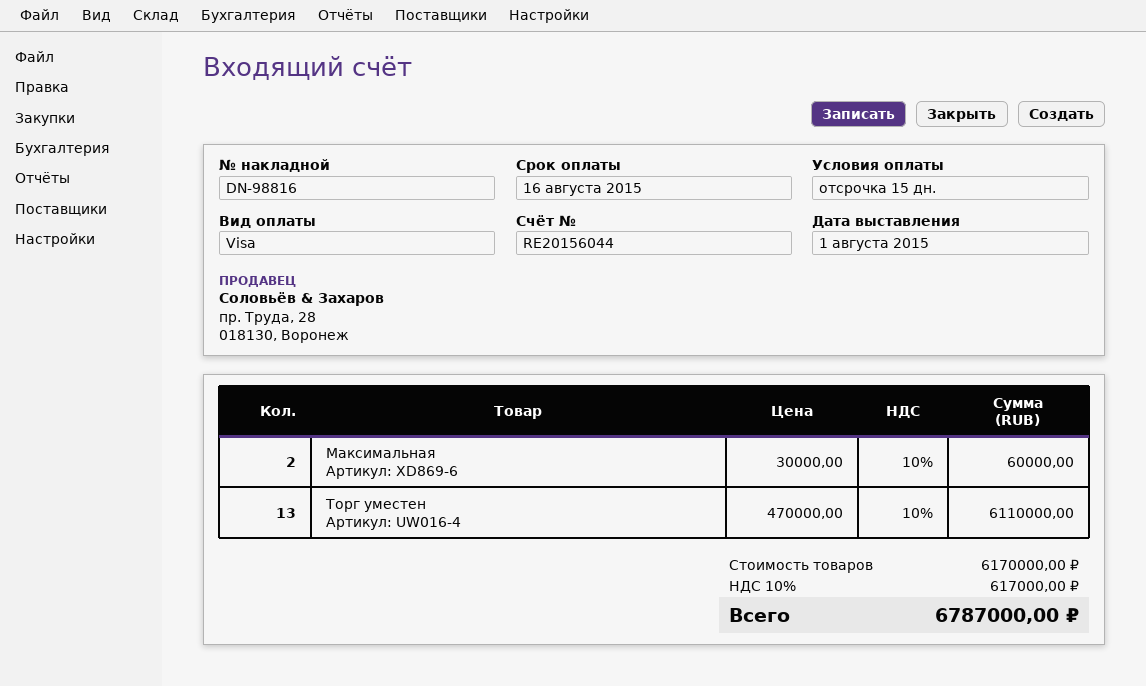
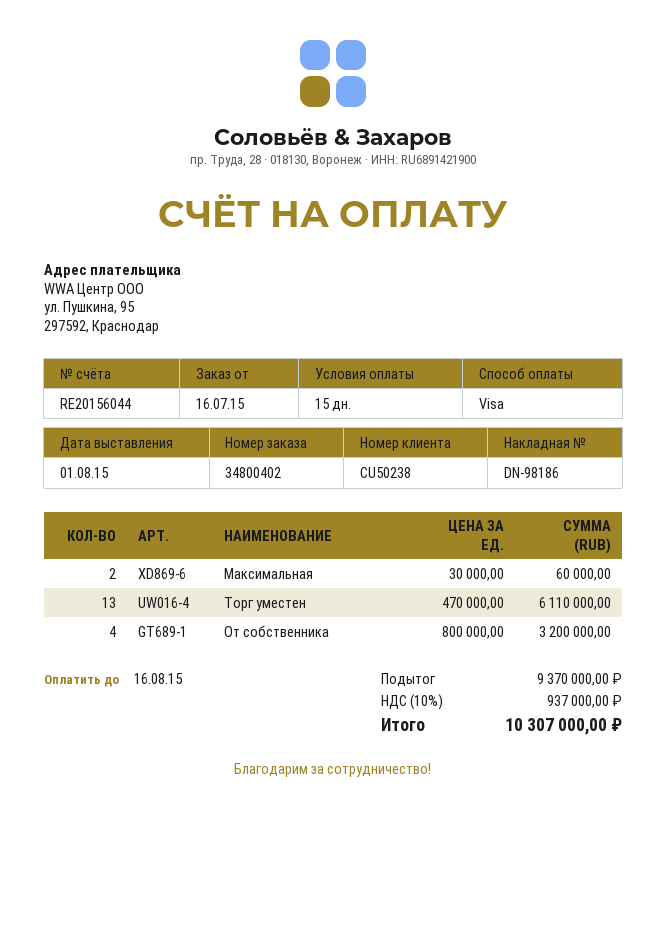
delivery note number: DN-98816 -> DN-98186
От собственника: none -> 4 x 800000.00 = 3200000.00
subtotal: 6170000.00 -> 9370000.00
tax: 10% = 617000.00 -> 10% = 937000.00
total: 6787000.00 -> 10307000.00

